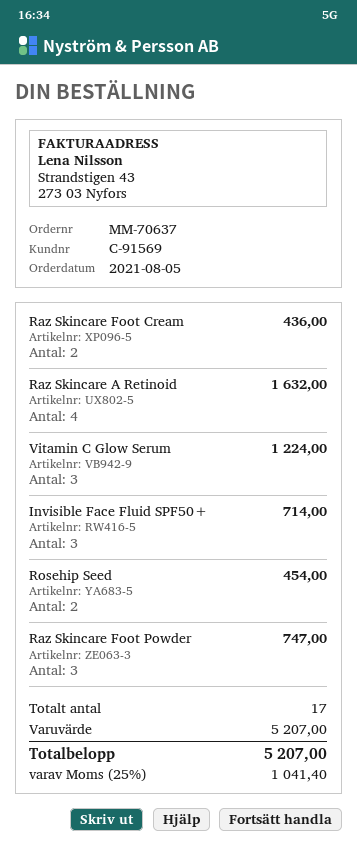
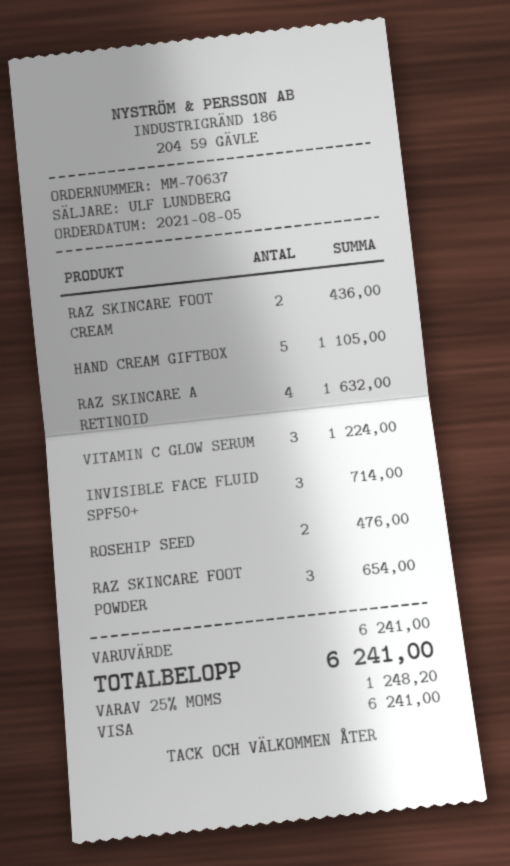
Rosehip Seed: 2 for 454.00 -> 2 for 476.00
Raz Skincare Foot Powder: 3 for 747.00 -> 3 for 654.00
HAND CREAM GIFTBOX: none -> 5 for 1105.00
subtotal: 5207.00 -> 6241.00
tax: 25% = 1041.40 -> 25% = 1248.20
total: 5207.00 -> 6241.00

